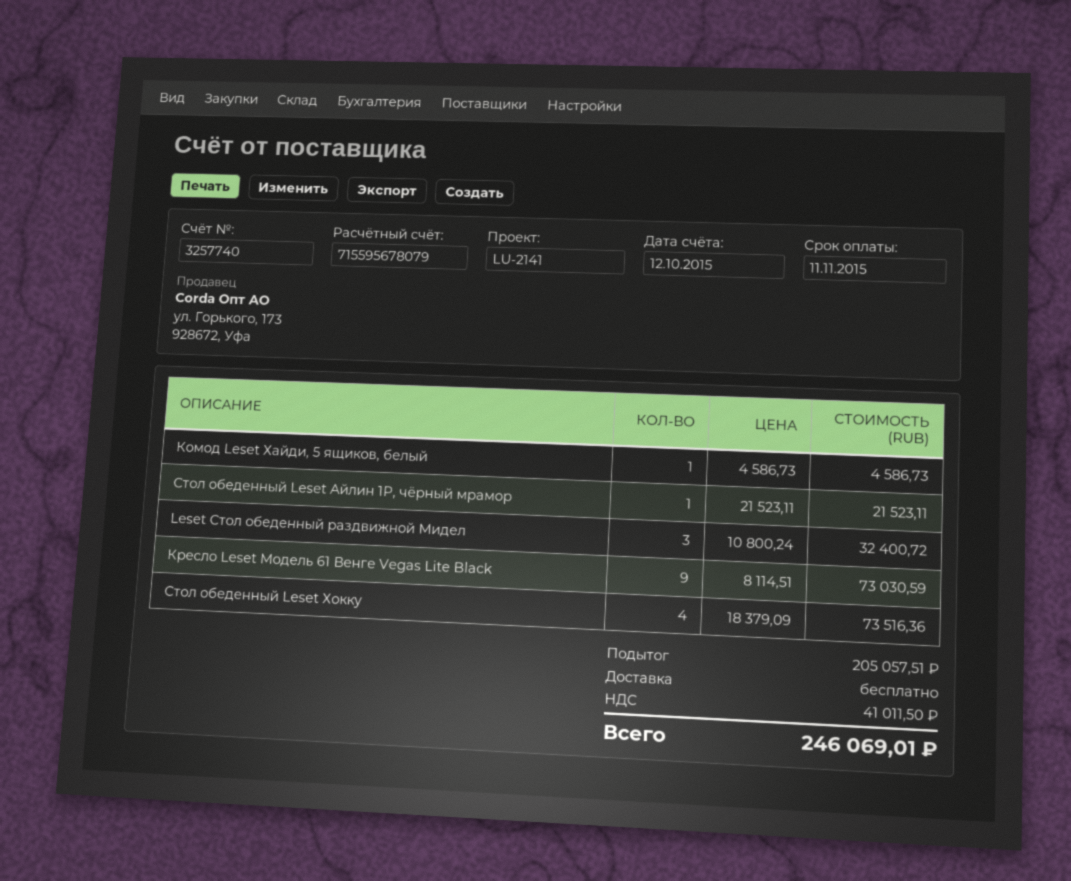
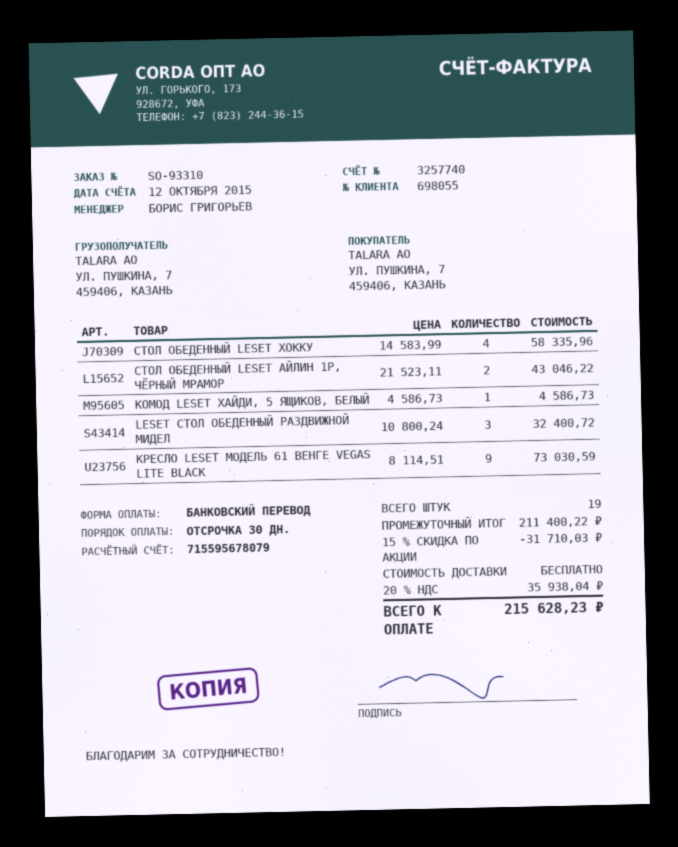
Стол обеденный Leset Айлин 1Р, чёрный мрамор: 1 x 21523.11 = 21523.11 -> 2 x 21523.11 = 43046.22
Стол обеденный Leset Хокку: 4 x 18379.09 = 73516.36 -> 4 x 14583.99 = 58335.96
subtotal: 205057.51 -> 211400.22
discount: none -> 15% = 31710.03
tax: 41011.50 -> 35938.04
total: 246069.01 -> 215628.23

